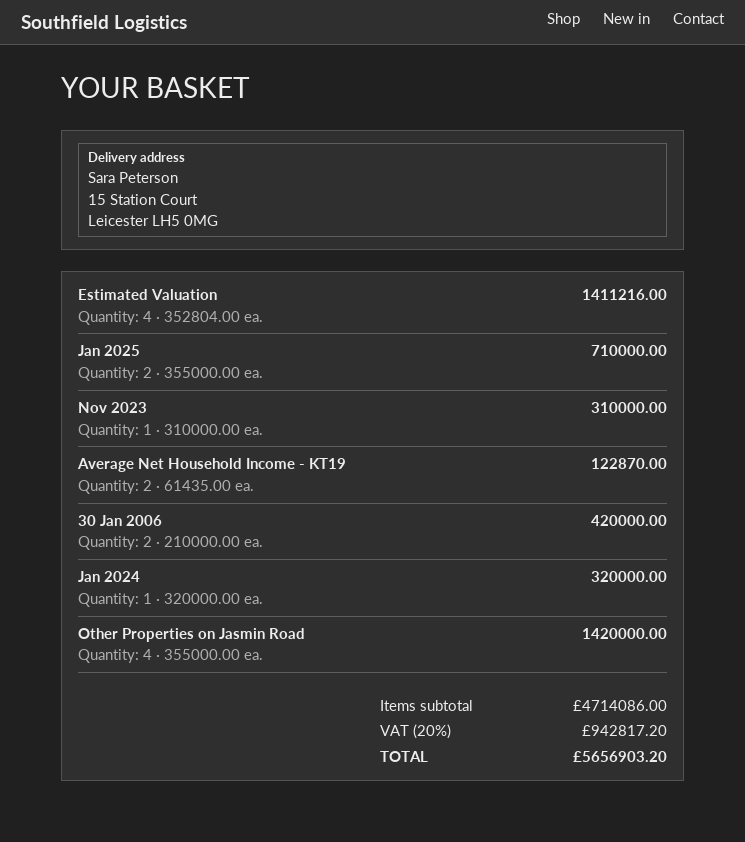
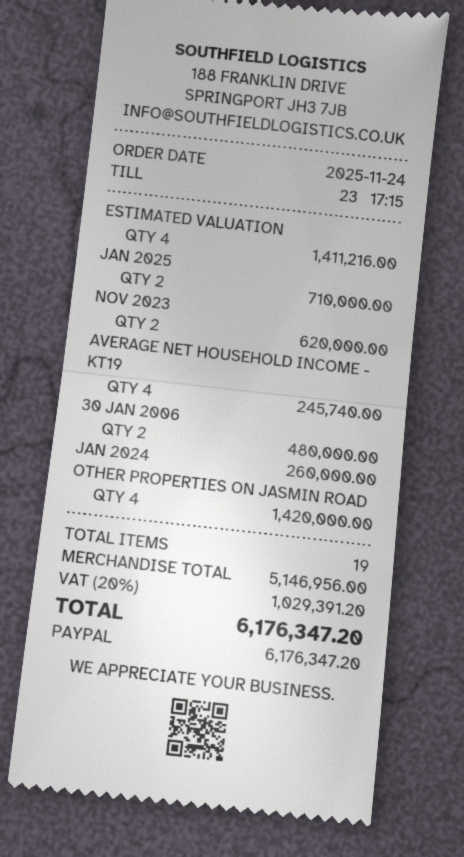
Nov 2023: 1 for 310000.00 -> 2 for 620000.00
Average Net Household Income - KT19: 2 for 122870.00 -> 4 for 245740.00
30 Jan 2006: 2 for 420000.00 -> 2 for 480000.00
Jan 2024: 1 for 320000.00 -> 1 for 260000.00
subtotal: 4714086.00 -> 5146956.00
tax: 20% = 942817.20 -> 20% = 1029391.20
total: 5656903.20 -> 6176347.20

